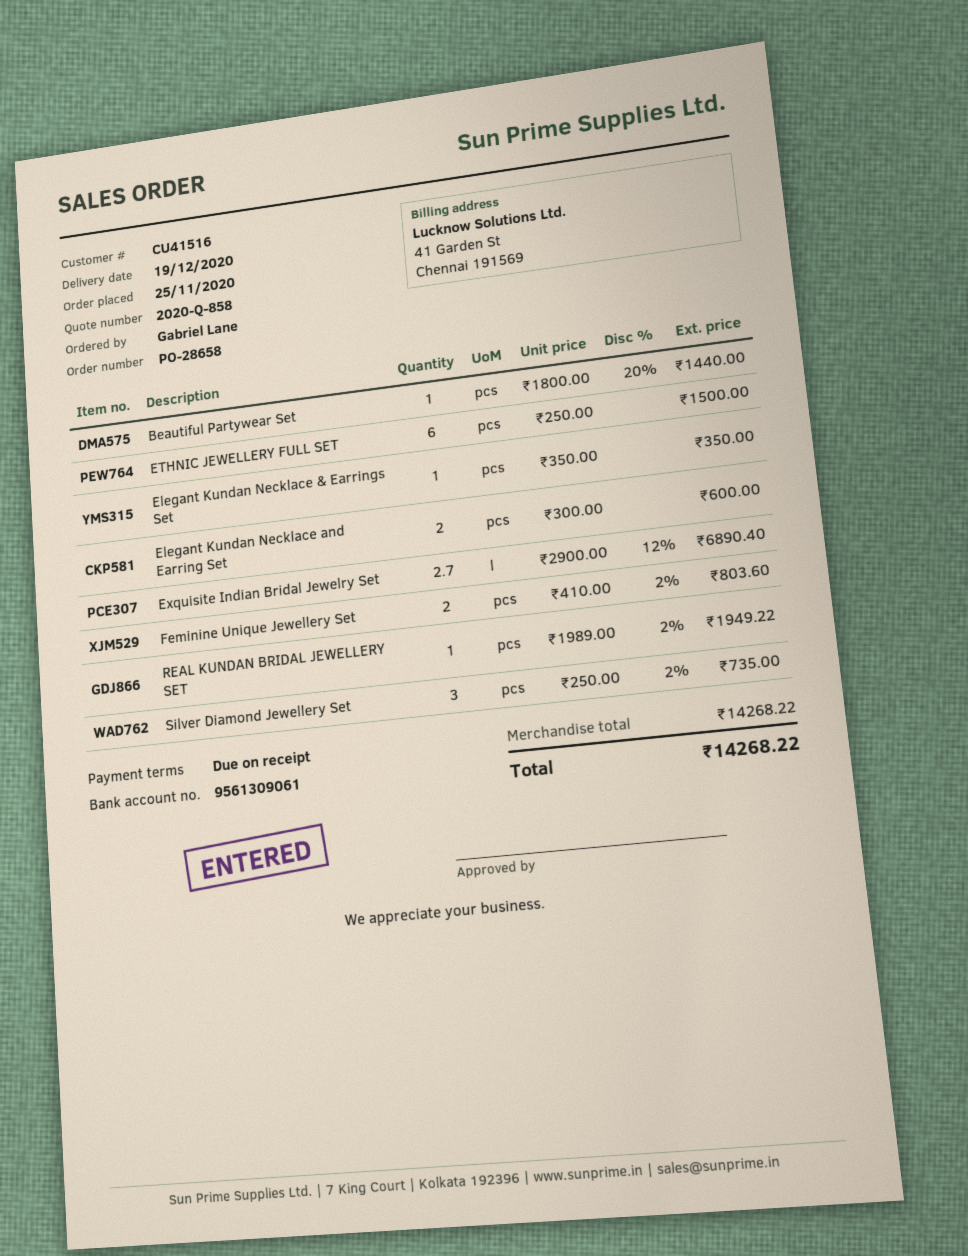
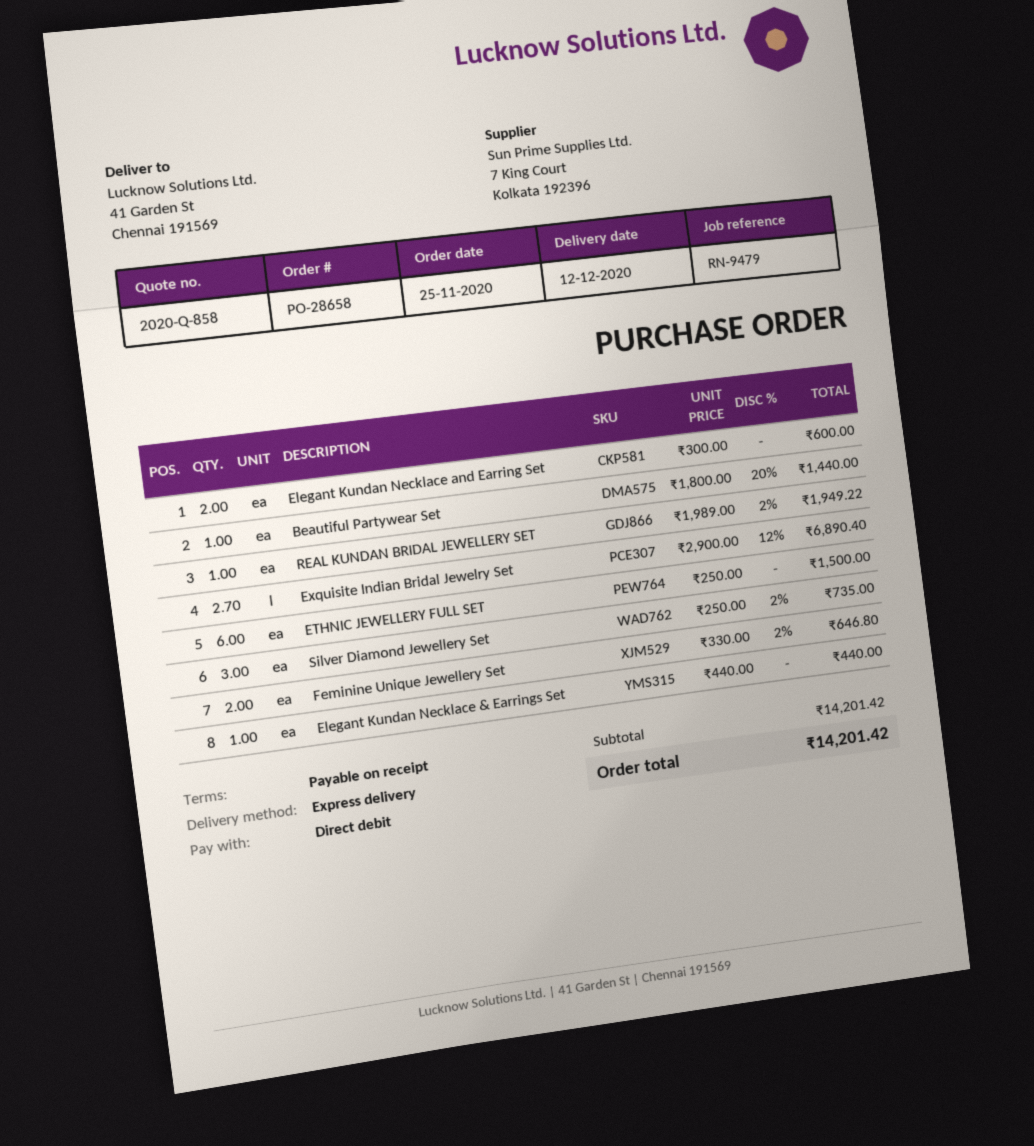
delivery date: 2020-12-19 -> 2020-12-12
Elegant Kundan Necklace & Earrings Set: 1 x 350.00 = 350.00 -> 1 x 440.00 = 440.00
Feminine Unique Jewellery Set: 2 x 410.00 - 2% = 803.60 -> 2 x 330.00 - 2% = 646.80
subtotal: 14268.22 -> 14201.42
total: 14268.22 -> 14201.42

